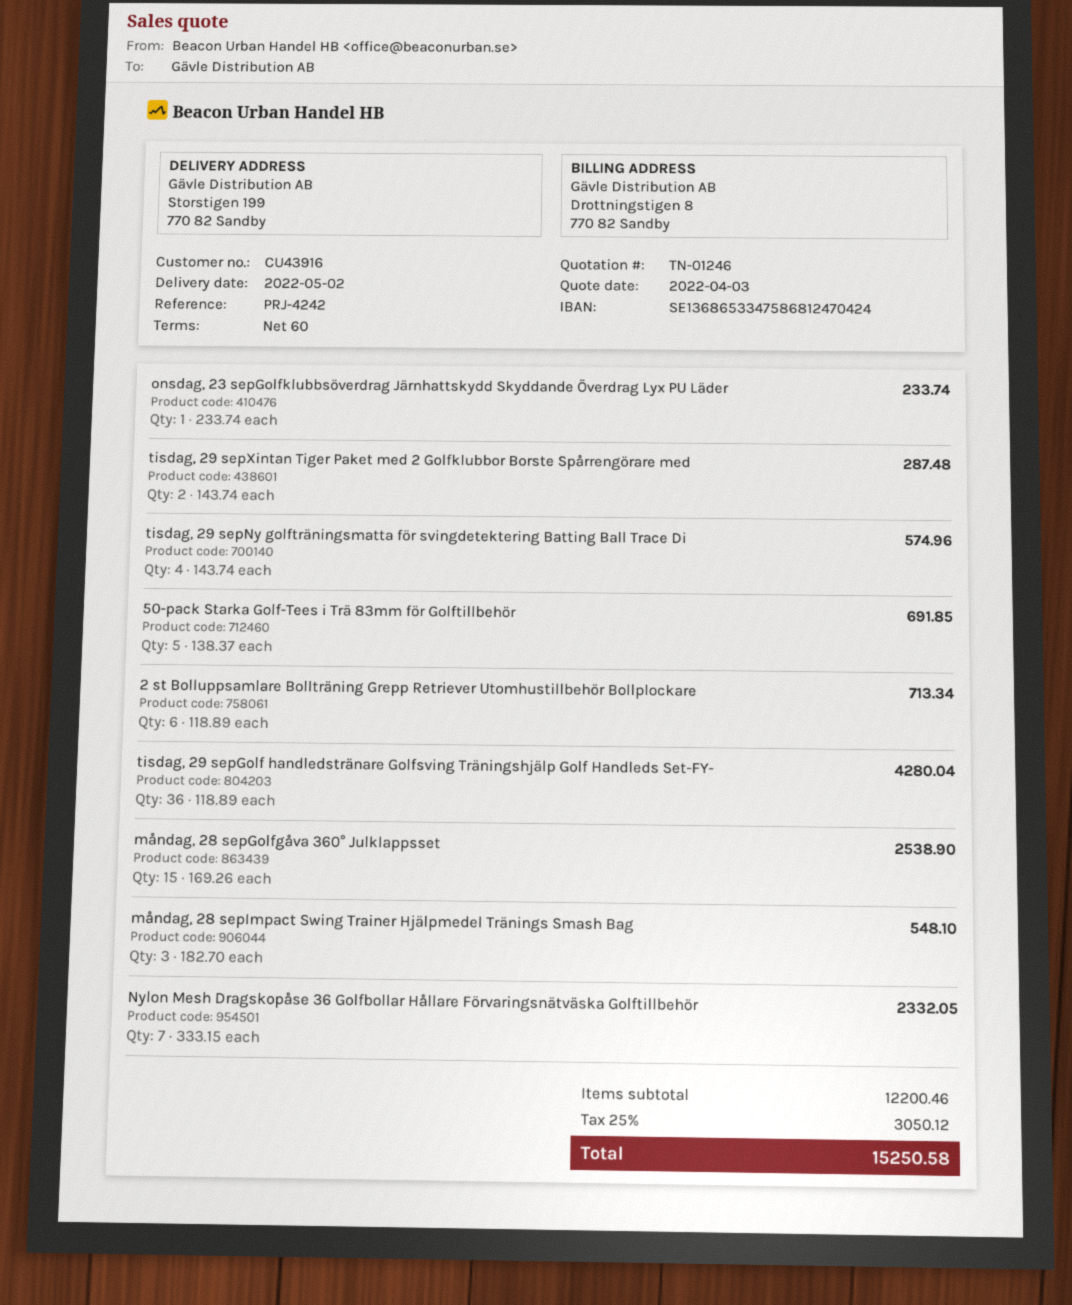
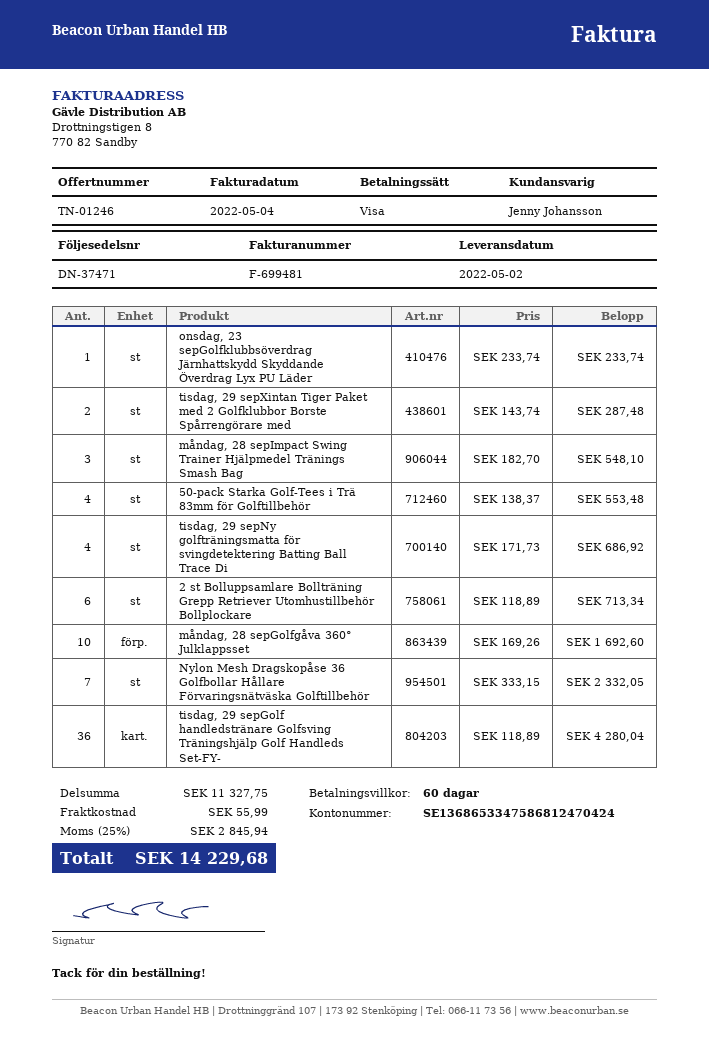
tisdag, 29 sepNy golfträningsmatta för svingdetektering Batting Ball Trace Di: 4 x 143.74 = 574.96 -> 4 x 171.73 = 686.92
50-pack Starka Golf-Tees i Trä 83mm för Golftillbehör: 5 x 138.37 = 691.85 -> 4 x 138.37 = 553.48
måndag, 28 sepGolfgåva 360° Julklappsset: 15 x 169.26 = 2538.90 -> 10 x 169.26 = 1692.60
subtotal: 12200.46 -> 11327.75
shipping: none -> 55.99
tax: 25% = 3050.12 -> 25% = 2845.94
total: 15250.58 -> 14229.68

